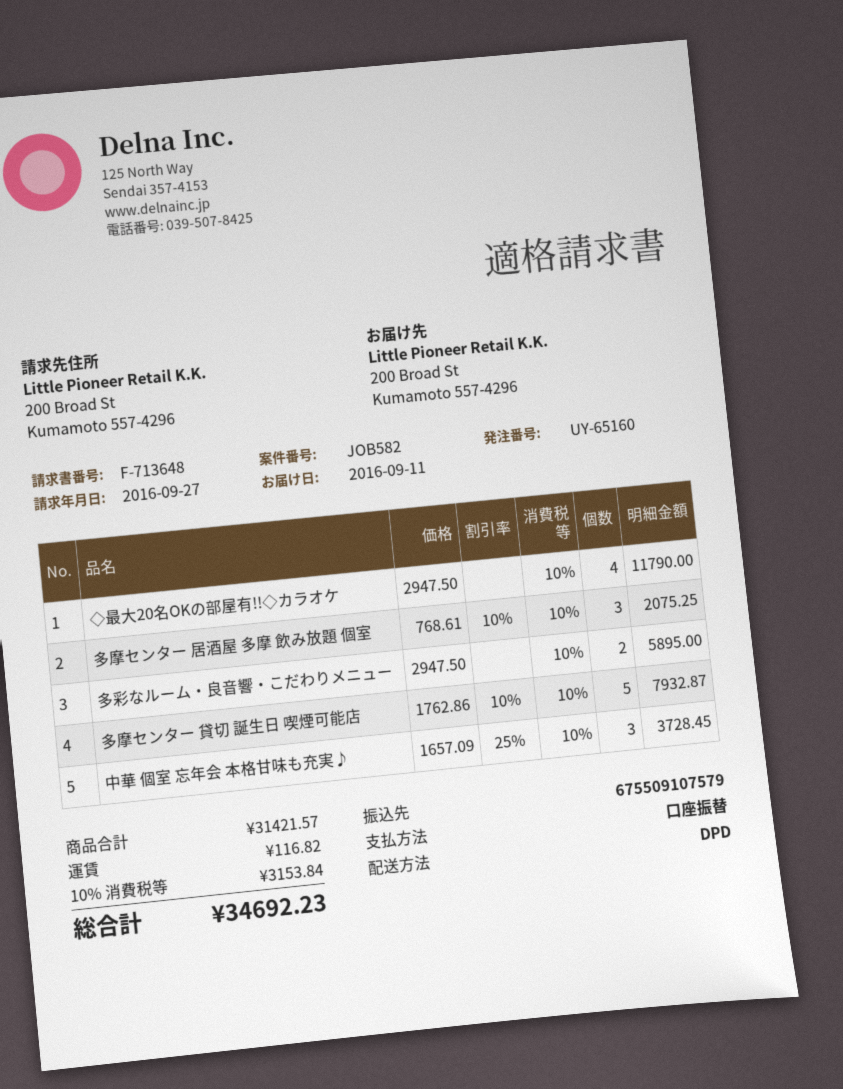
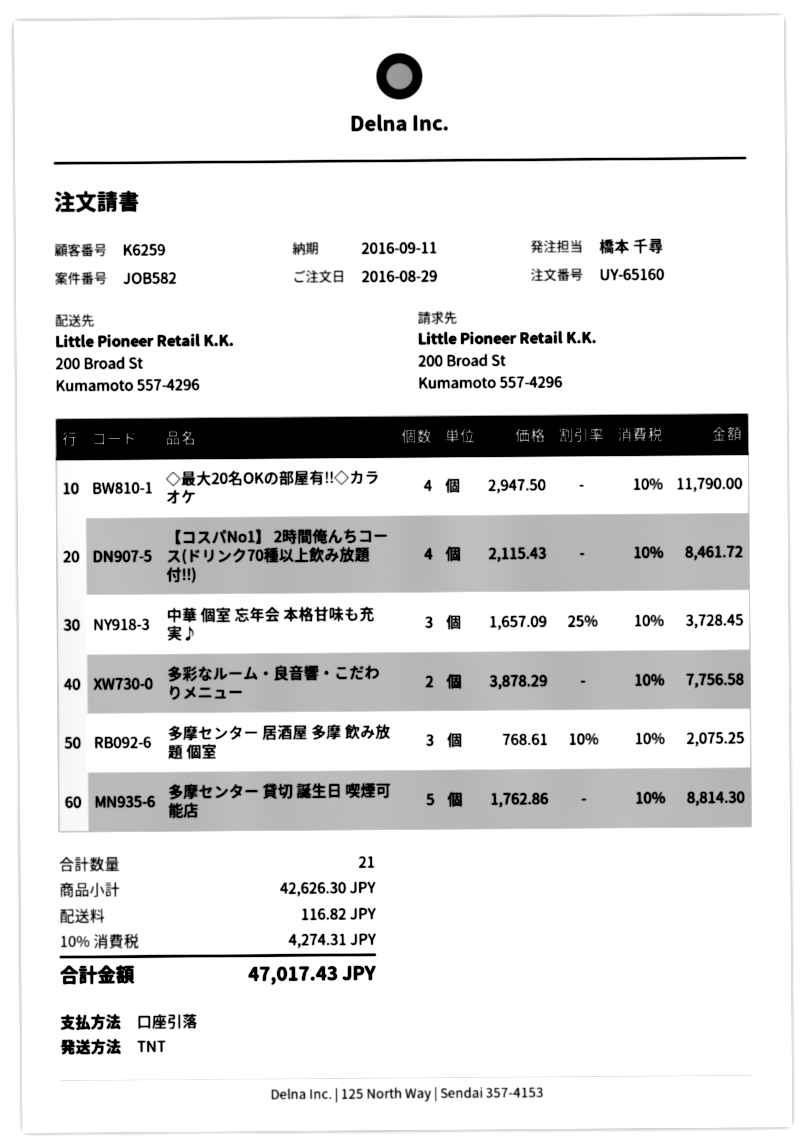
shipping method: DPD -> TNT
多彩なルーム・良音響・こだわりメニュー: 2 x 2947.50 = 5895.00 -> 2 x 3878.29 = 7756.58
多摩センター 貸切 誕生日 喫煙可能店: 5 x 1762.86 - 10% = 7932.87 -> 5 x 1762.86 = 8814.30
【コスパNo1】 2時間俺んちコース(ドリンク70種以上飲み放題付!!): none -> 4 x 2115.43 = 8461.72
subtotal: 31421.57 -> 42626.30
tax: 10% = 3153.84 -> 10% = 4274.31
total: 34692.23 -> 47017.43

